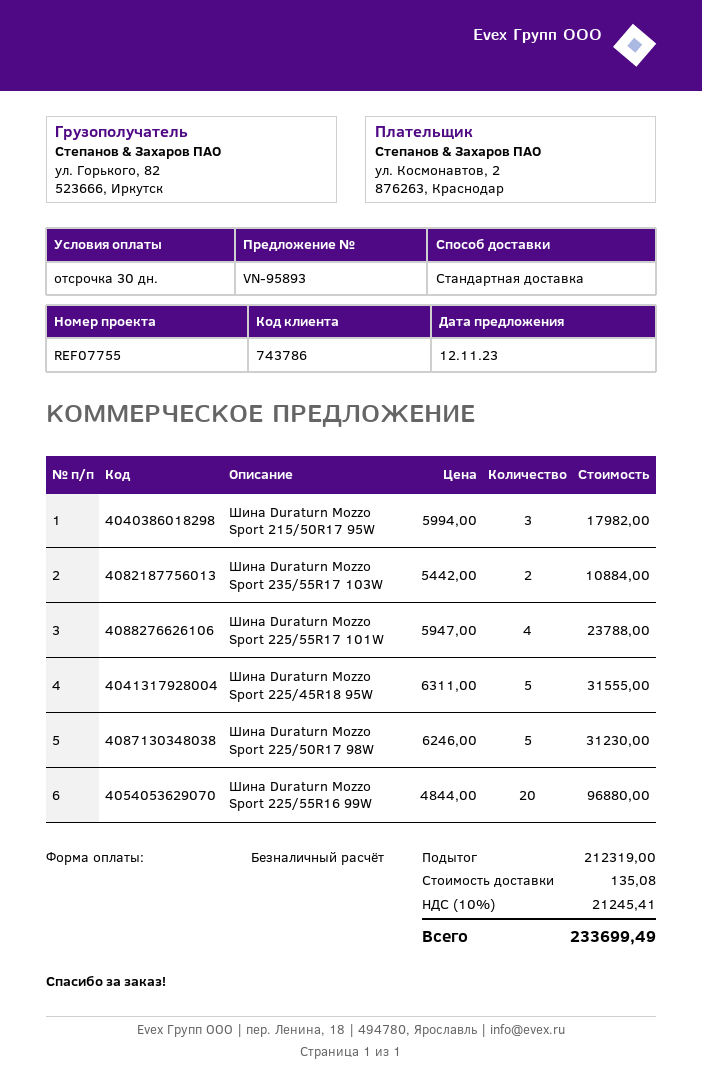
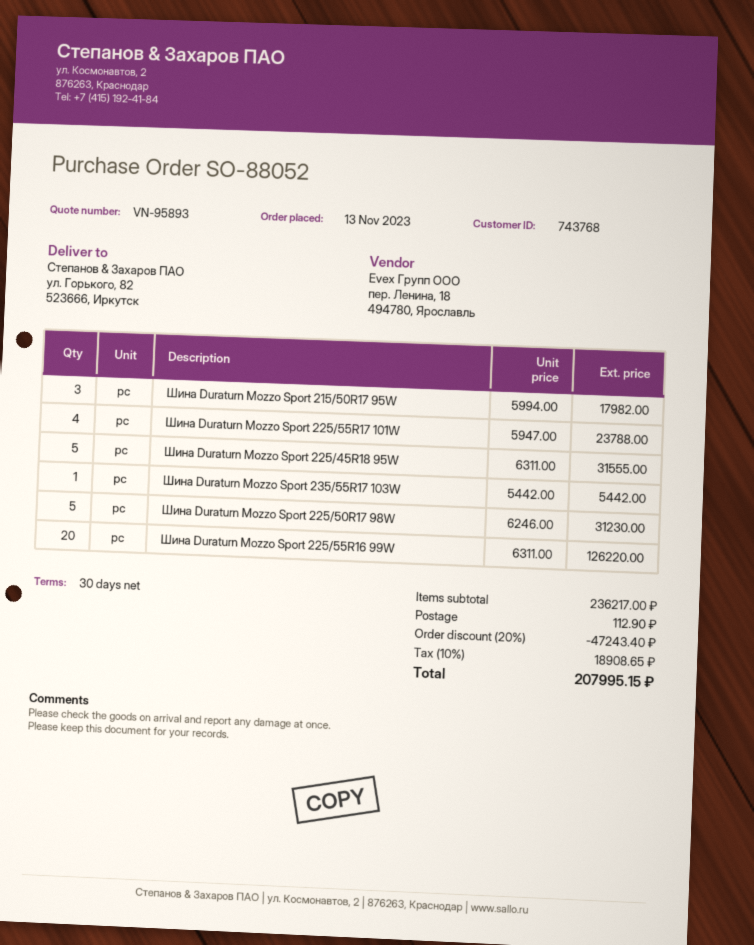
customer number: 743786 -> 743768
Шина Duraturn Mozzo Sport 235/55R17 103W: 2 x 5442.00 = 10884.00 -> 1 x 5442.00 = 5442.00
Шина Duraturn Mozzo Sport 225/55R16 99W: 20 x 4844.00 = 96880.00 -> 20 x 6311.00 = 126220.00
subtotal: 212319.00 -> 236217.00
discount: none -> 20% = 47243.40
shipping: 135.08 -> 112.90
tax: 10% = 21245.41 -> 10% = 18908.65
total: 233699.49 -> 207995.15

